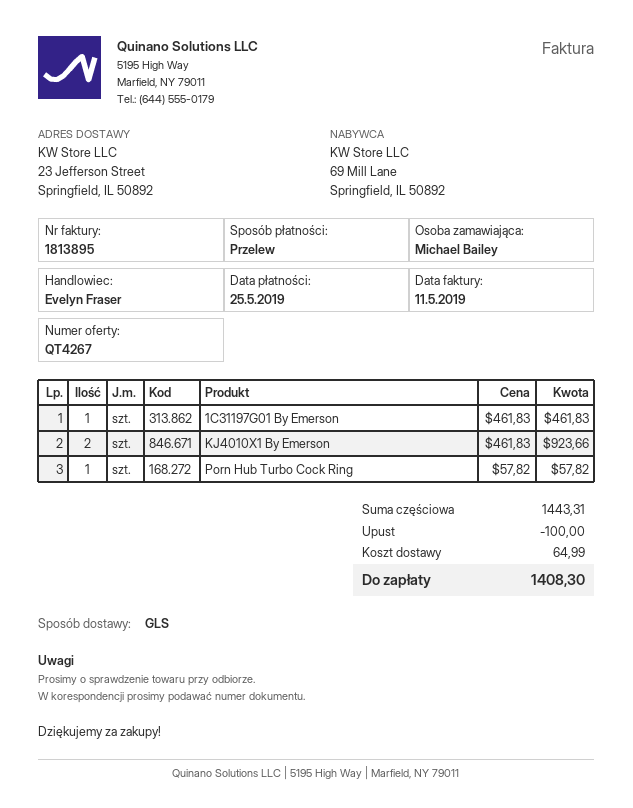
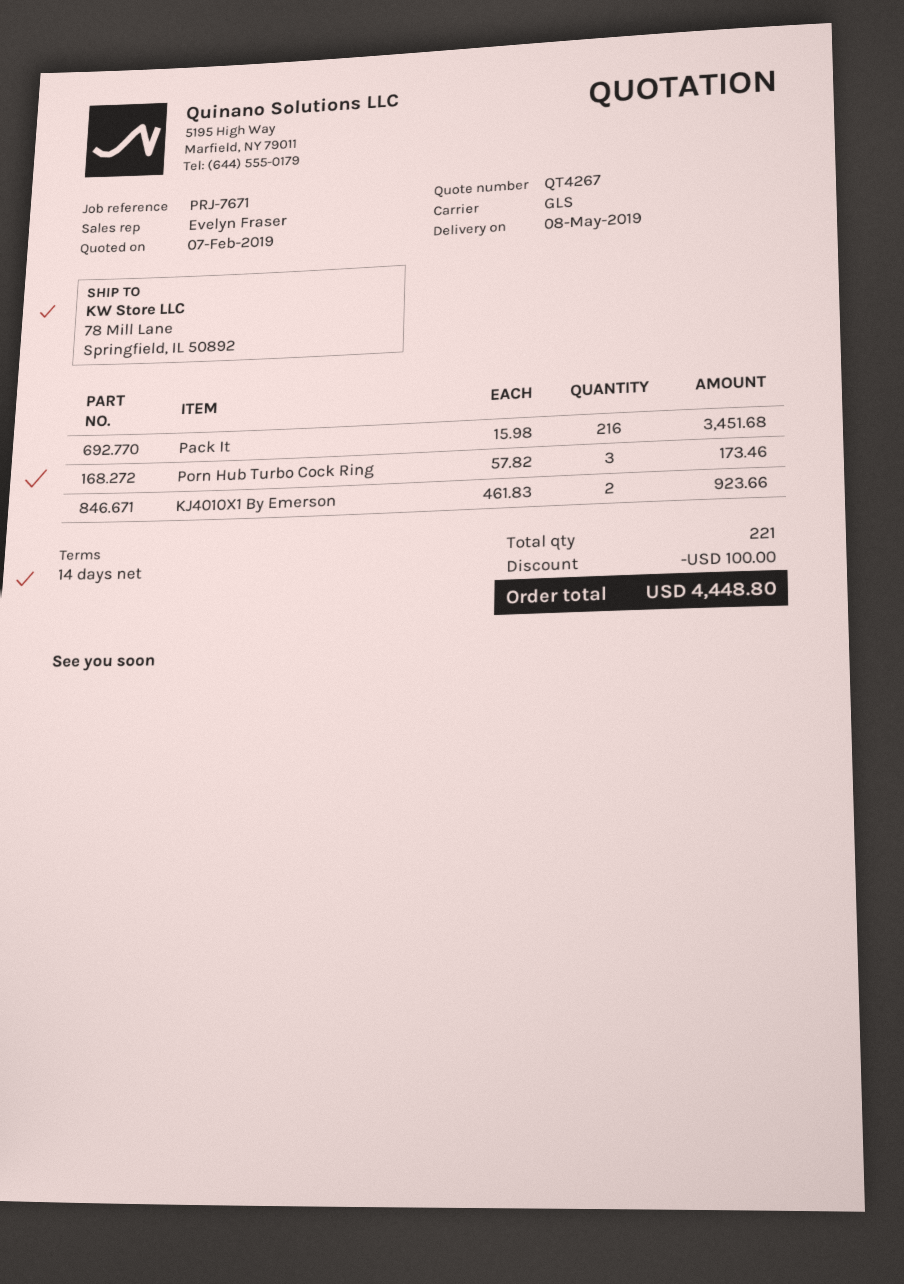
ship to: 23 Jefferson Street, Springfield, IL 50892 -> 78 Mill Lane, Springfield, IL 50892
1C31197G01 By Emerson: 1 x 461.83 = 461.83 -> none
Porn Hub Turbo Cock Ring: 1 x 57.82 = 57.82 -> 3 x 57.82 = 173.46
Pack It: none -> 216 x 15.98 = 3451.68
shipping: 64.99 -> none
total: 1408.30 -> 4448.80

